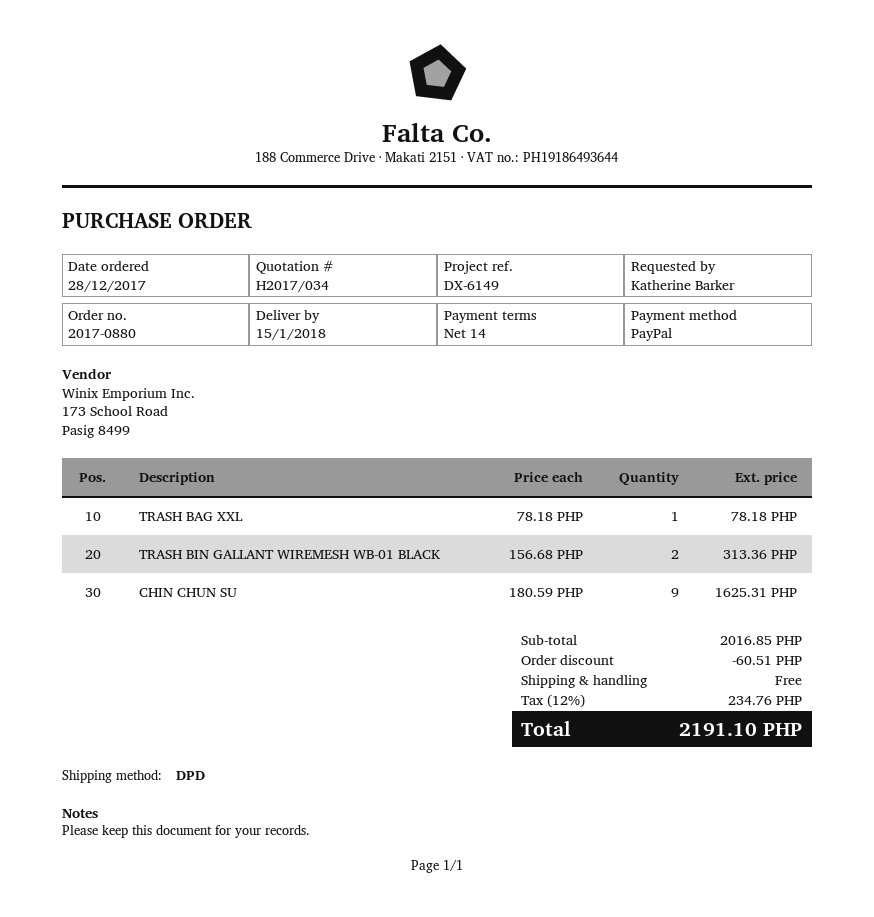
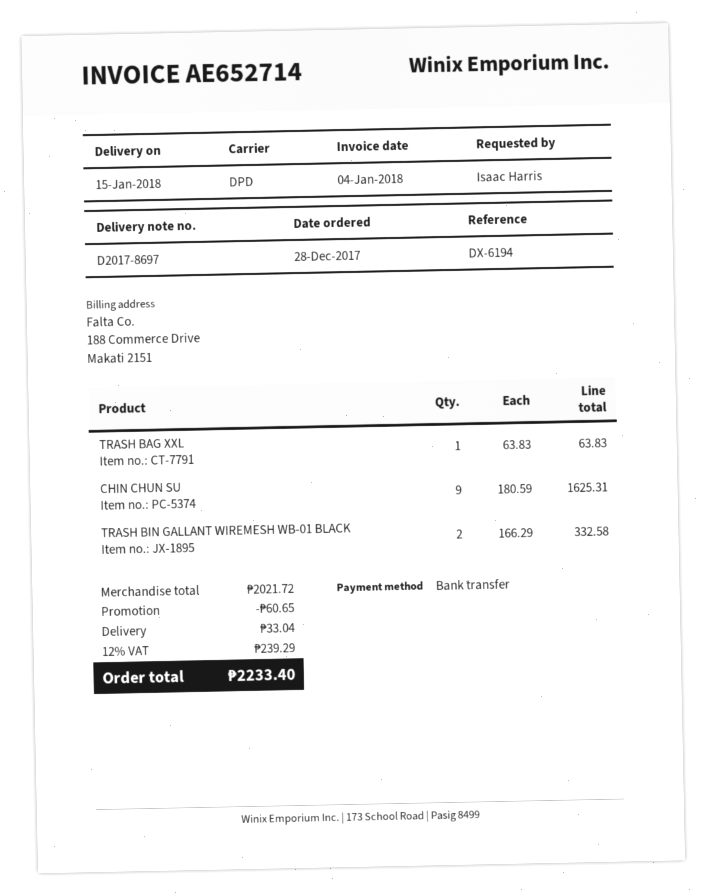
reference: DX-6149 -> DX-6194
ordered by: Katherine Barker -> Isaac Harris
payment method: PayPal -> bank transfer
TRASH BAG XXL: 1 x 78.18 = 78.18 -> 1 x 63.83 = 63.83
TRASH BIN GALLANT WIREMESH WB-01 BLACK: 2 x 156.68 = 313.36 -> 2 x 166.29 = 332.58
subtotal: 2016.85 -> 2021.72
discount: 60.51 -> 60.65
shipping: 0.00 -> 33.04
tax: 12% = 234.76 -> 12% = 239.29
total: 2191.10 -> 2233.40

